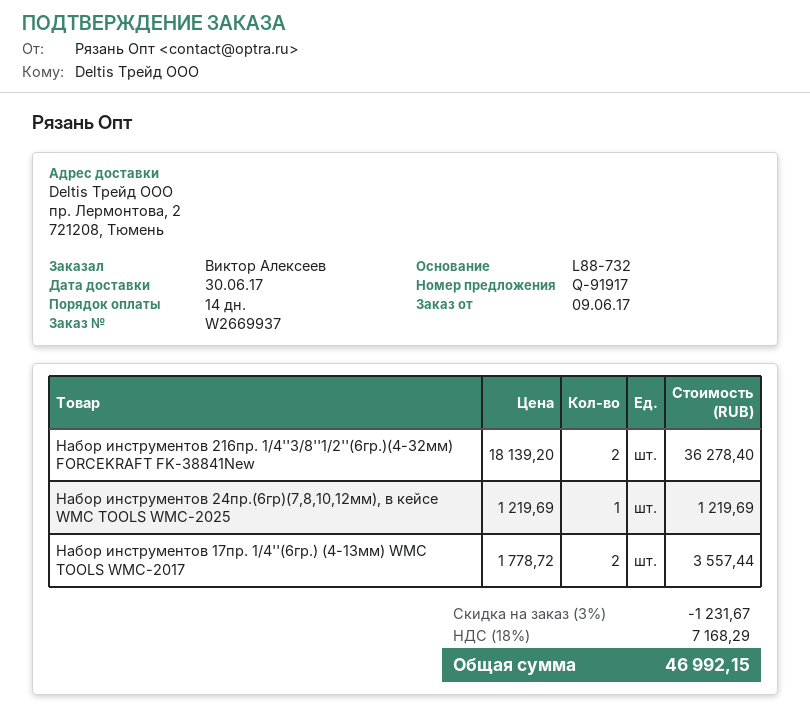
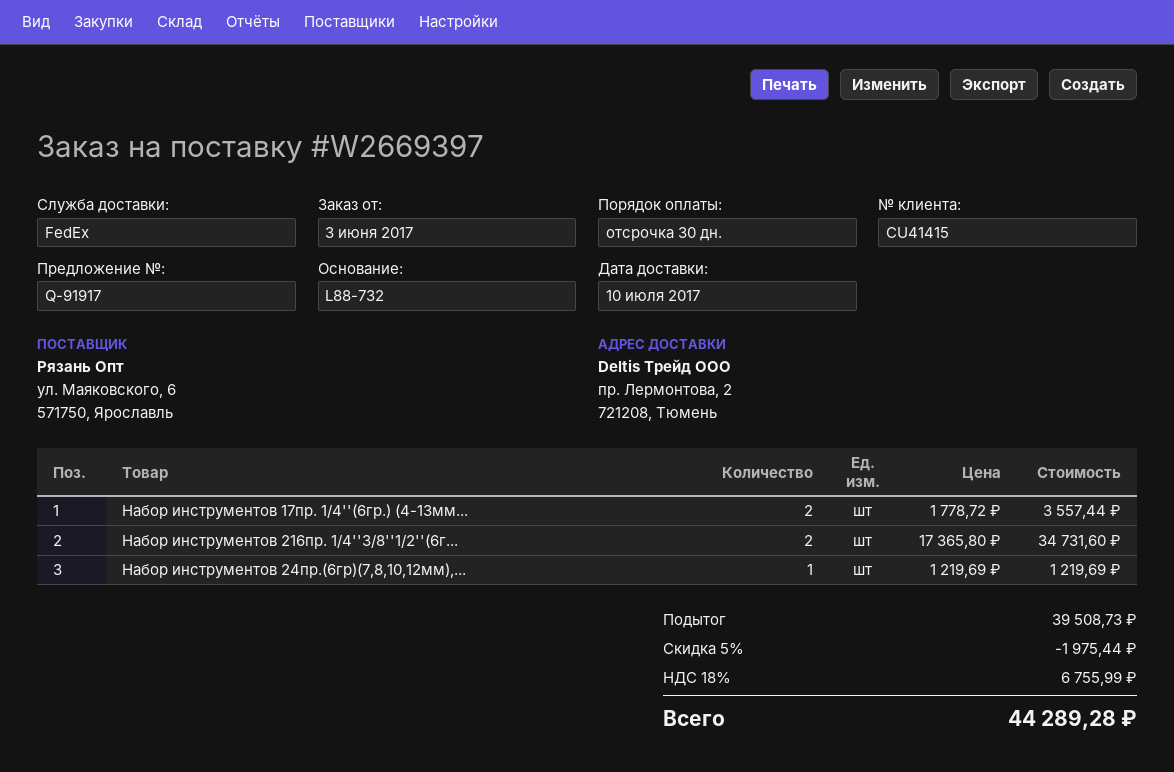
order number: W2669937 -> W2669397
order date: 2017-06-09 -> 2017-06-03
delivery date: 2017-06-30 -> 2017-07-10
payment terms: 14 days -> 30 days
Набор инструментов 216пр. 1/4''3/8''1/2''(6гр.)(4-32мм) FORCEKRAFT FK-38841New: 2 x 18139.20 = 36278.40 -> 2 x 17365.80 = 34731.60
discount: 3% = 1231.67 -> 5% = 1975.44
tax: 18% = 7168.29 -> 18% = 6755.99
total: 46992.15 -> 44289.28

